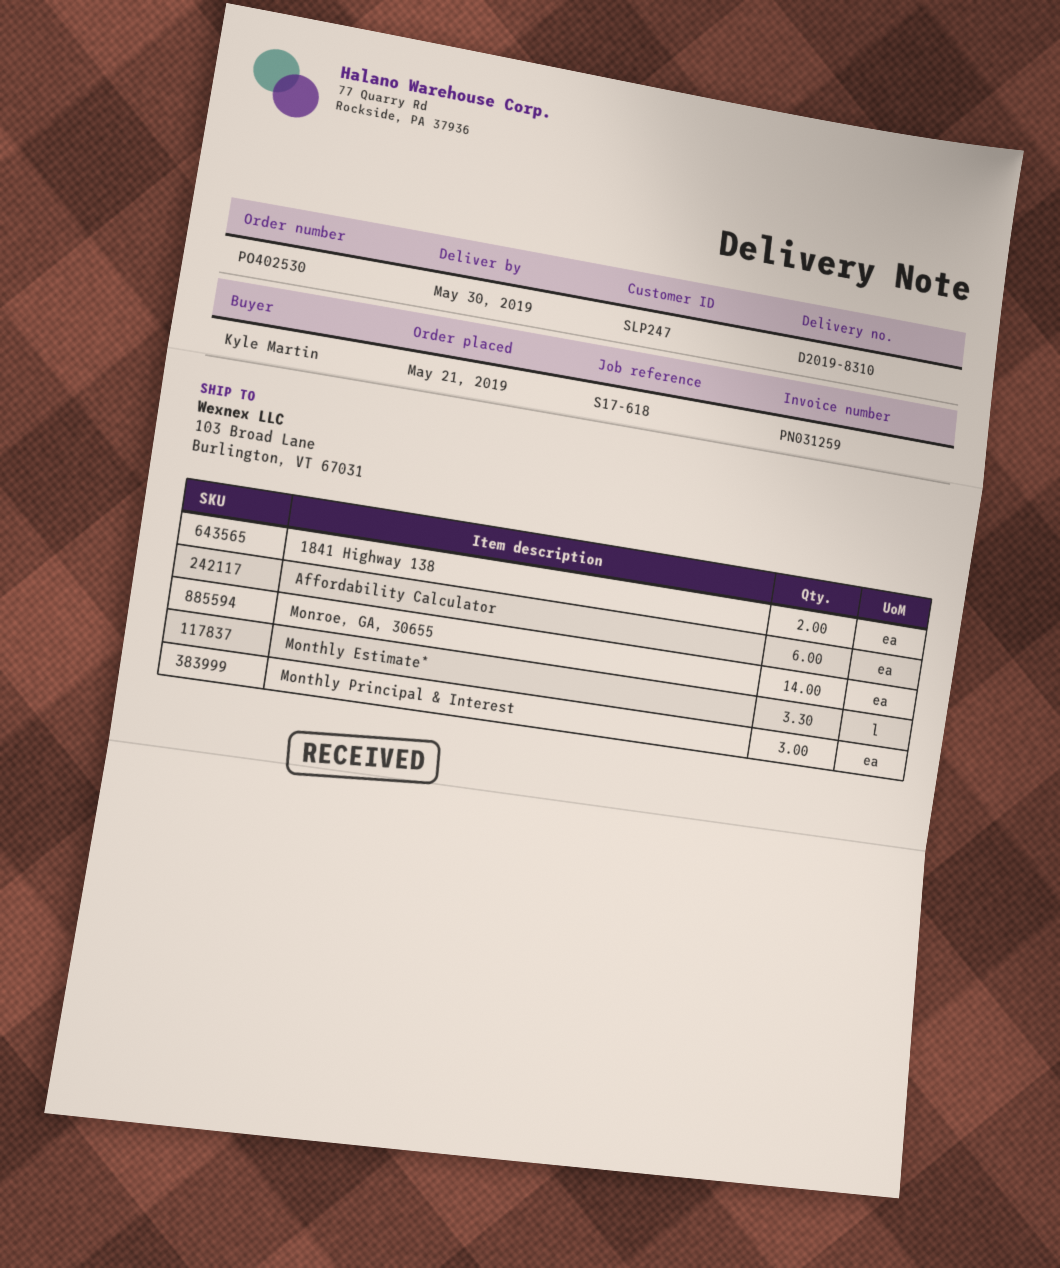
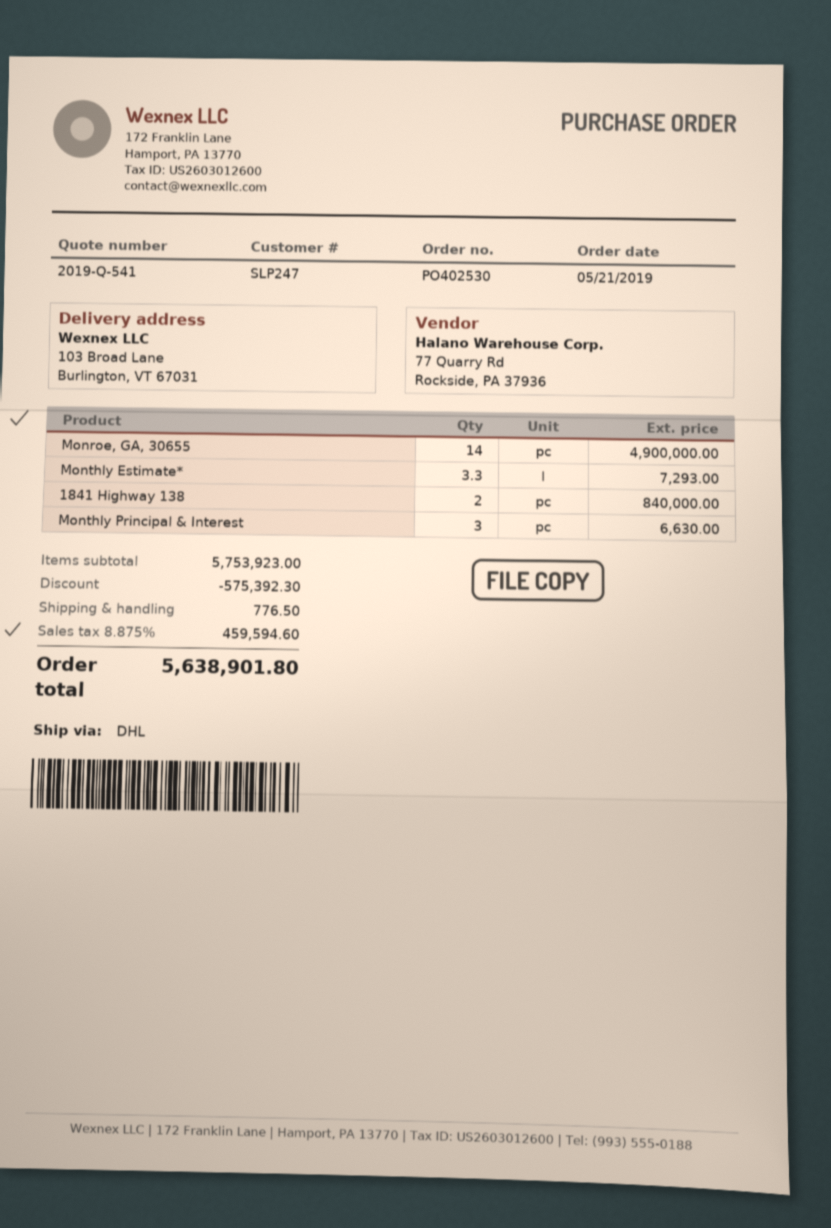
Affordability Calculator: 6 -> none

